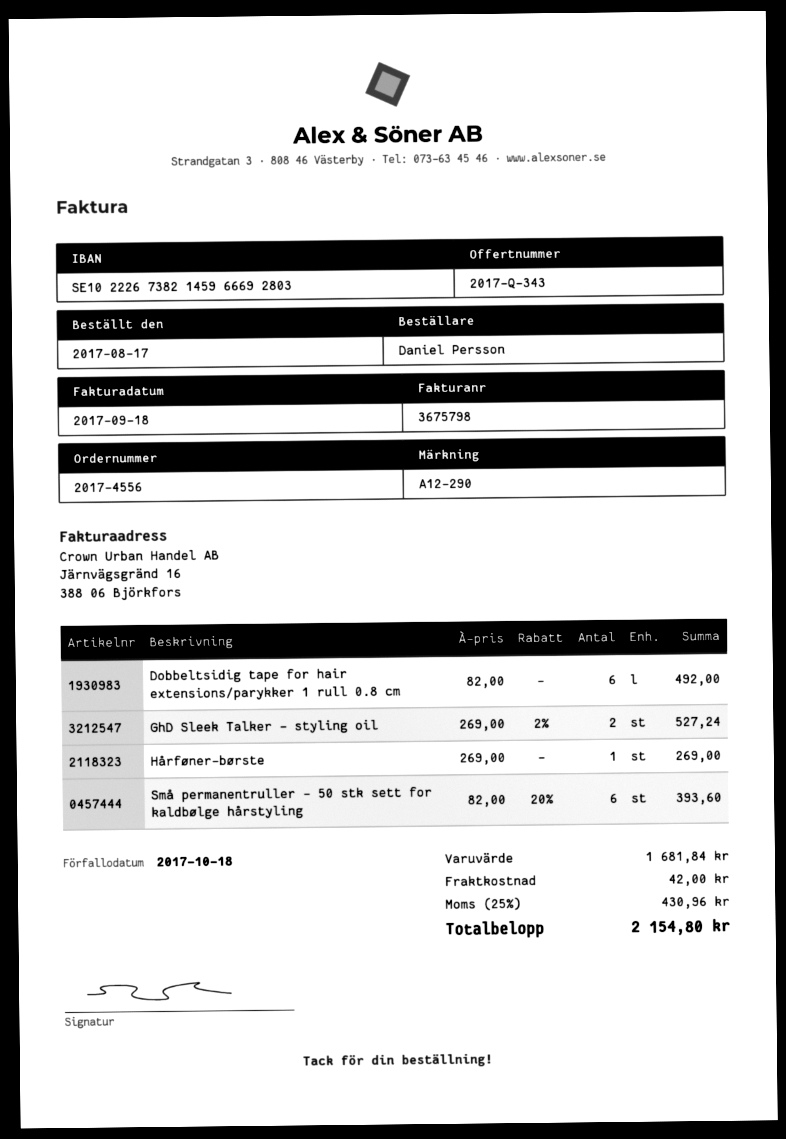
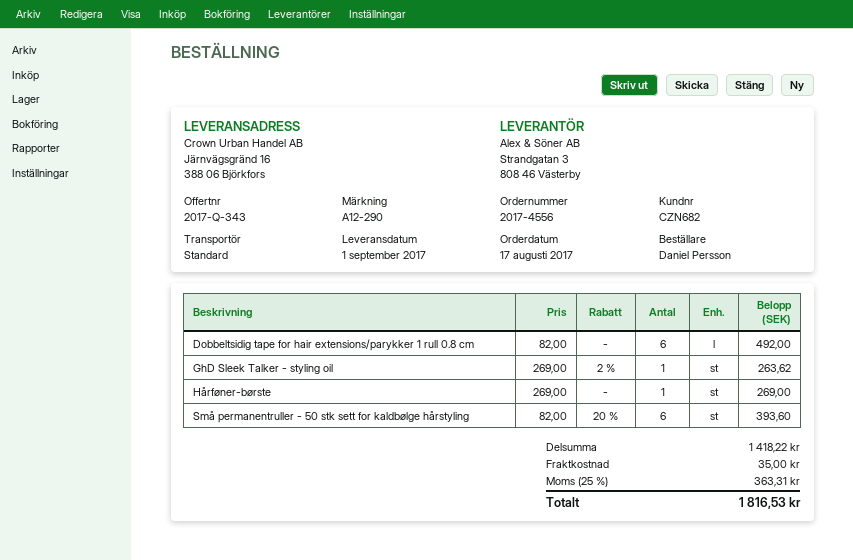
GhD Sleek Talker - styling oil: 2 x 269.00 - 2% = 527.24 -> 1 x 269.00 - 2% = 263.62
subtotal: 1681.84 -> 1418.22
shipping: 42.00 -> 35.00
tax: 25% = 430.96 -> 25% = 363.31
total: 2154.80 -> 1816.53

